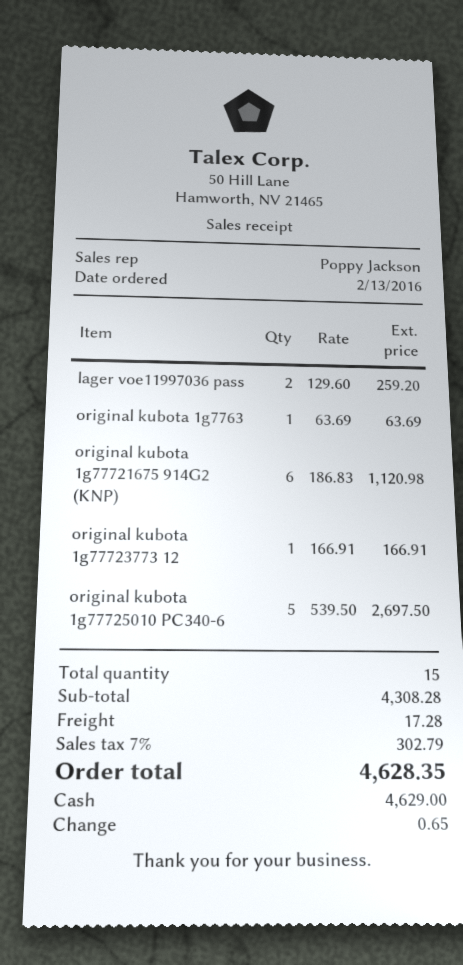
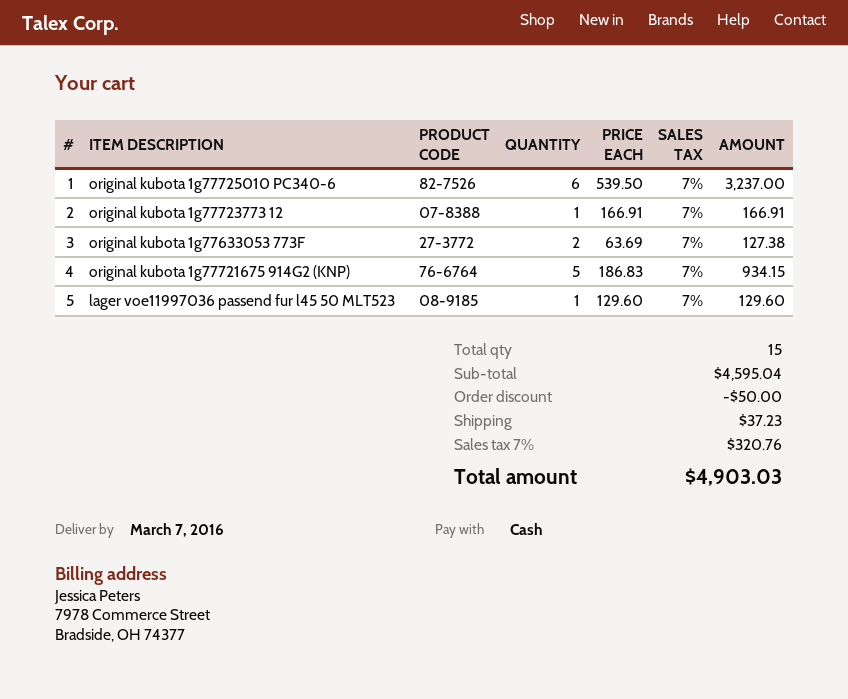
lager voe11997036 pass: 2 x 129.60 = 259.20 -> 1 x 129.60 = 129.60
original kubota 1g7763: 1 x 63.69 = 63.69 -> 2 x 63.69 = 127.38
original kubota 1g77721675 914G2 (KNP): 6 x 186.83 = 1120.98 -> 5 x 186.83 = 934.15
original kubota 1g77725010 PC340-6: 5 x 539.50 = 2697.50 -> 6 x 539.50 = 3237.00
subtotal: 4308.28 -> 4595.04
discount: none -> 50.00
shipping: 17.28 -> 37.23
tax: 7% = 302.79 -> 7% = 320.76
total: 4628.35 -> 4903.03

